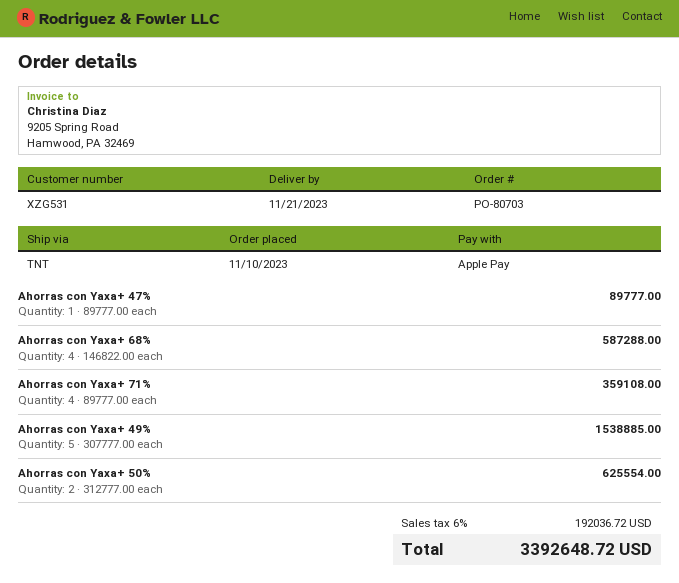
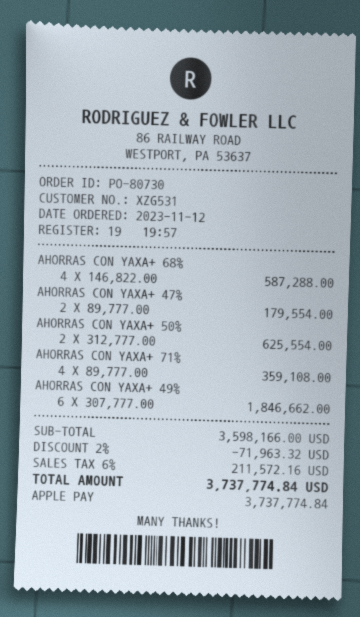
order number: PO-80703 -> PO-80730
order date: 2023-11-10 -> 2023-11-12
Ahorras con Yaxa+ 47%: 1 x 89777.00 = 89777.00 -> 2 x 89777.00 = 179554.00
Ahorras con Yaxa+ 49%: 5 x 307777.00 = 1538885.00 -> 6 x 307777.00 = 1846662.00
discount: none -> 2% = 71963.32
tax: 6% = 192036.72 -> 6% = 211572.16
total: 3392648.72 -> 3737774.84

